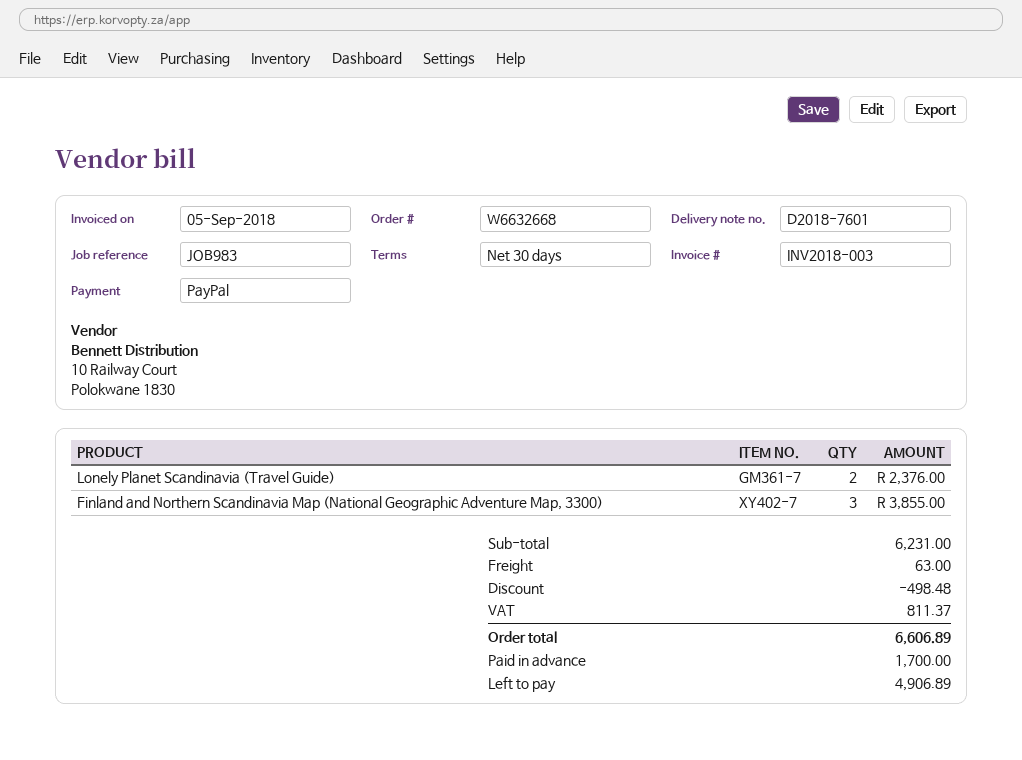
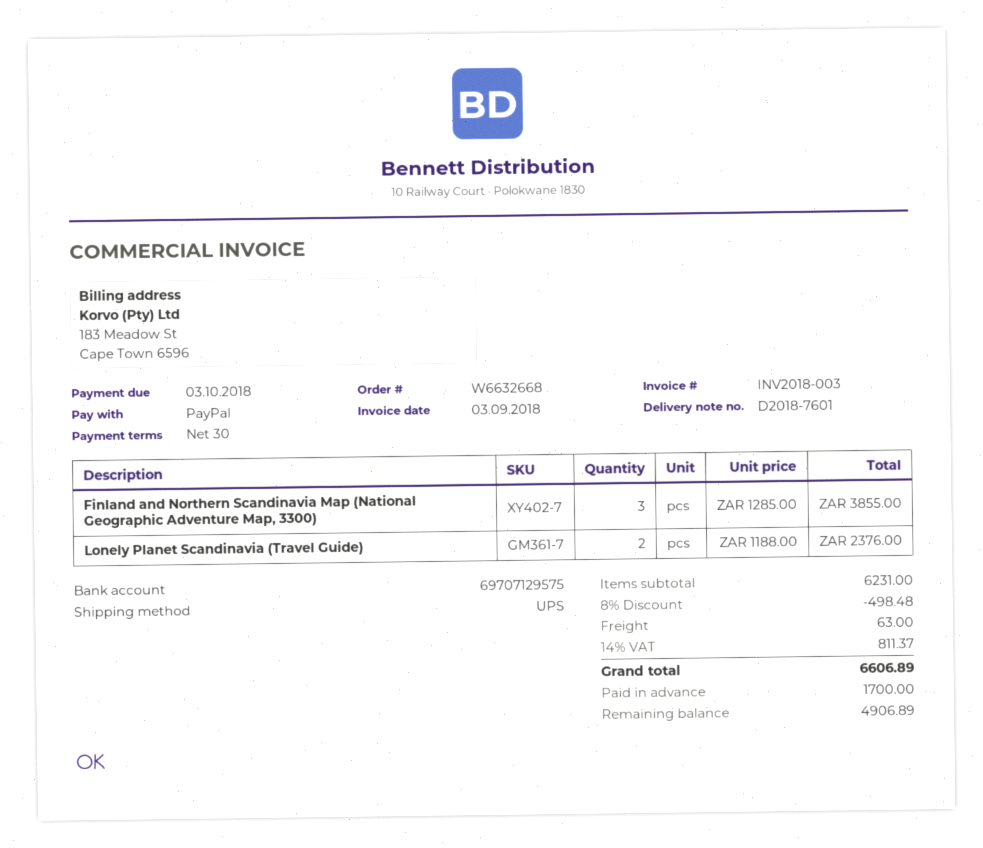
invoice date: 2018-09-05 -> 2018-09-03

